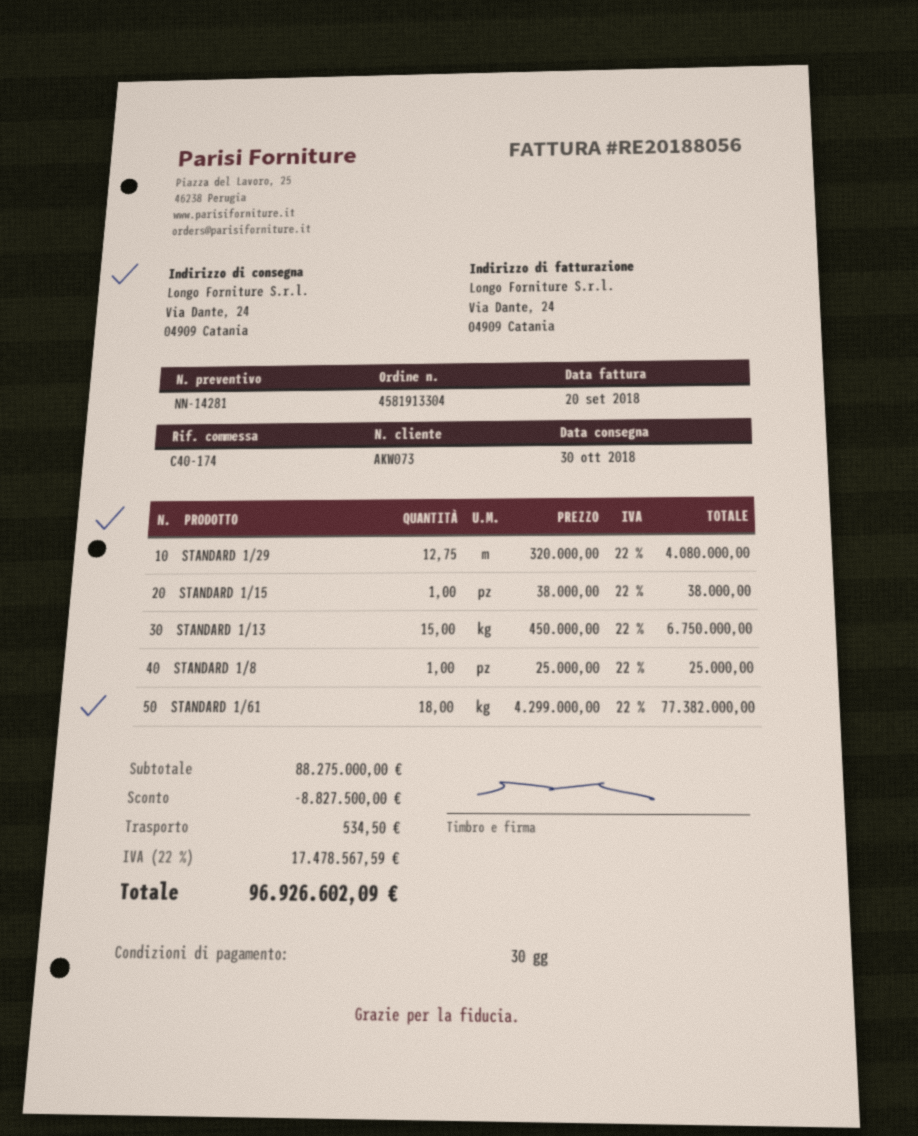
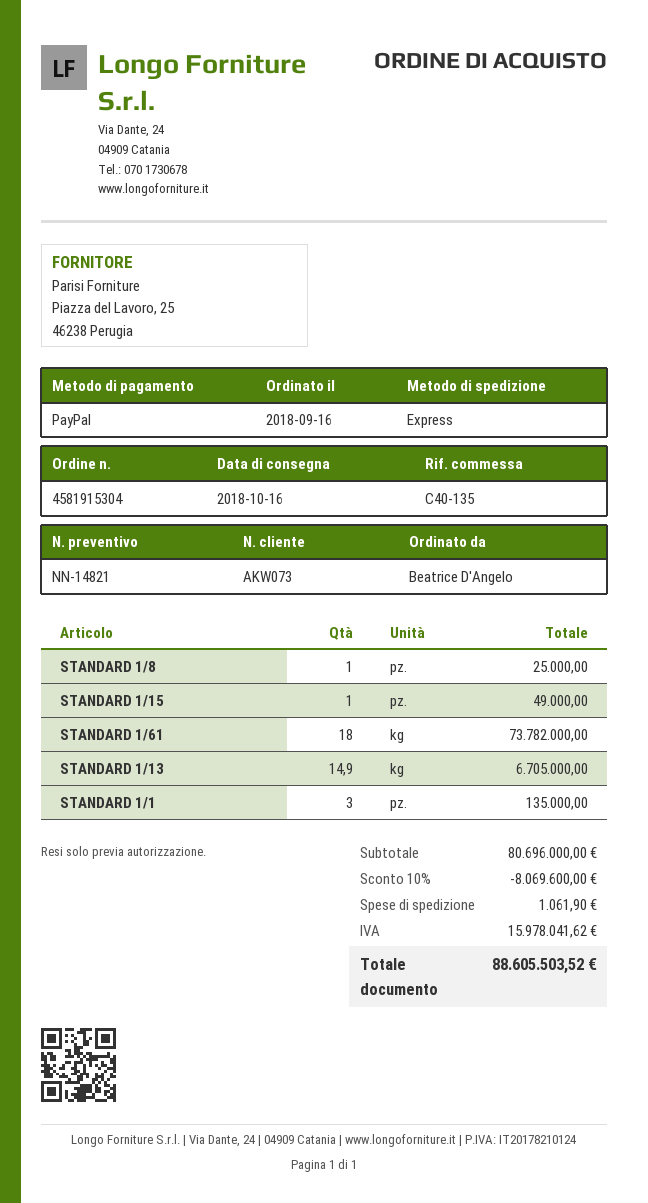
quote number: NN-14281 -> NN-14821
order number: 4581913304 -> 4581915304
delivery date: 2018-10-30 -> 2018-10-16
reference: C40-174 -> C40-135
STANDARD 1/29: 12.75 for 4080000.00 -> none
STANDARD 1/15: 1 for 38000.00 -> 1 for 49000.00
STANDARD 1/13: 15 for 6750000.00 -> 14.9 for 6705000.00
STANDARD 1/61: 18 for 77382000.00 -> 18 for 73782000.00
STANDARD 1/1: none -> 3 for 135000.00
subtotal: 88275000.00 -> 80696000.00
discount: 8827500.00 -> 8069600.00
shipping: 534.50 -> 1061.90
tax: 17478567.59 -> 15978041.62
total: 96926602.09 -> 88605503.52

